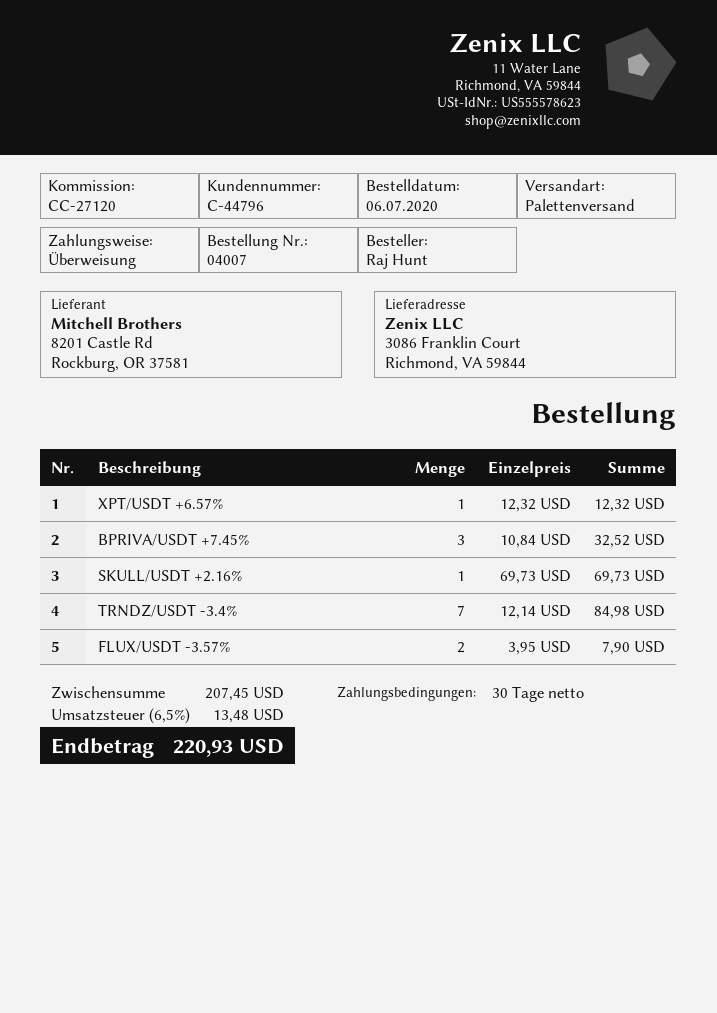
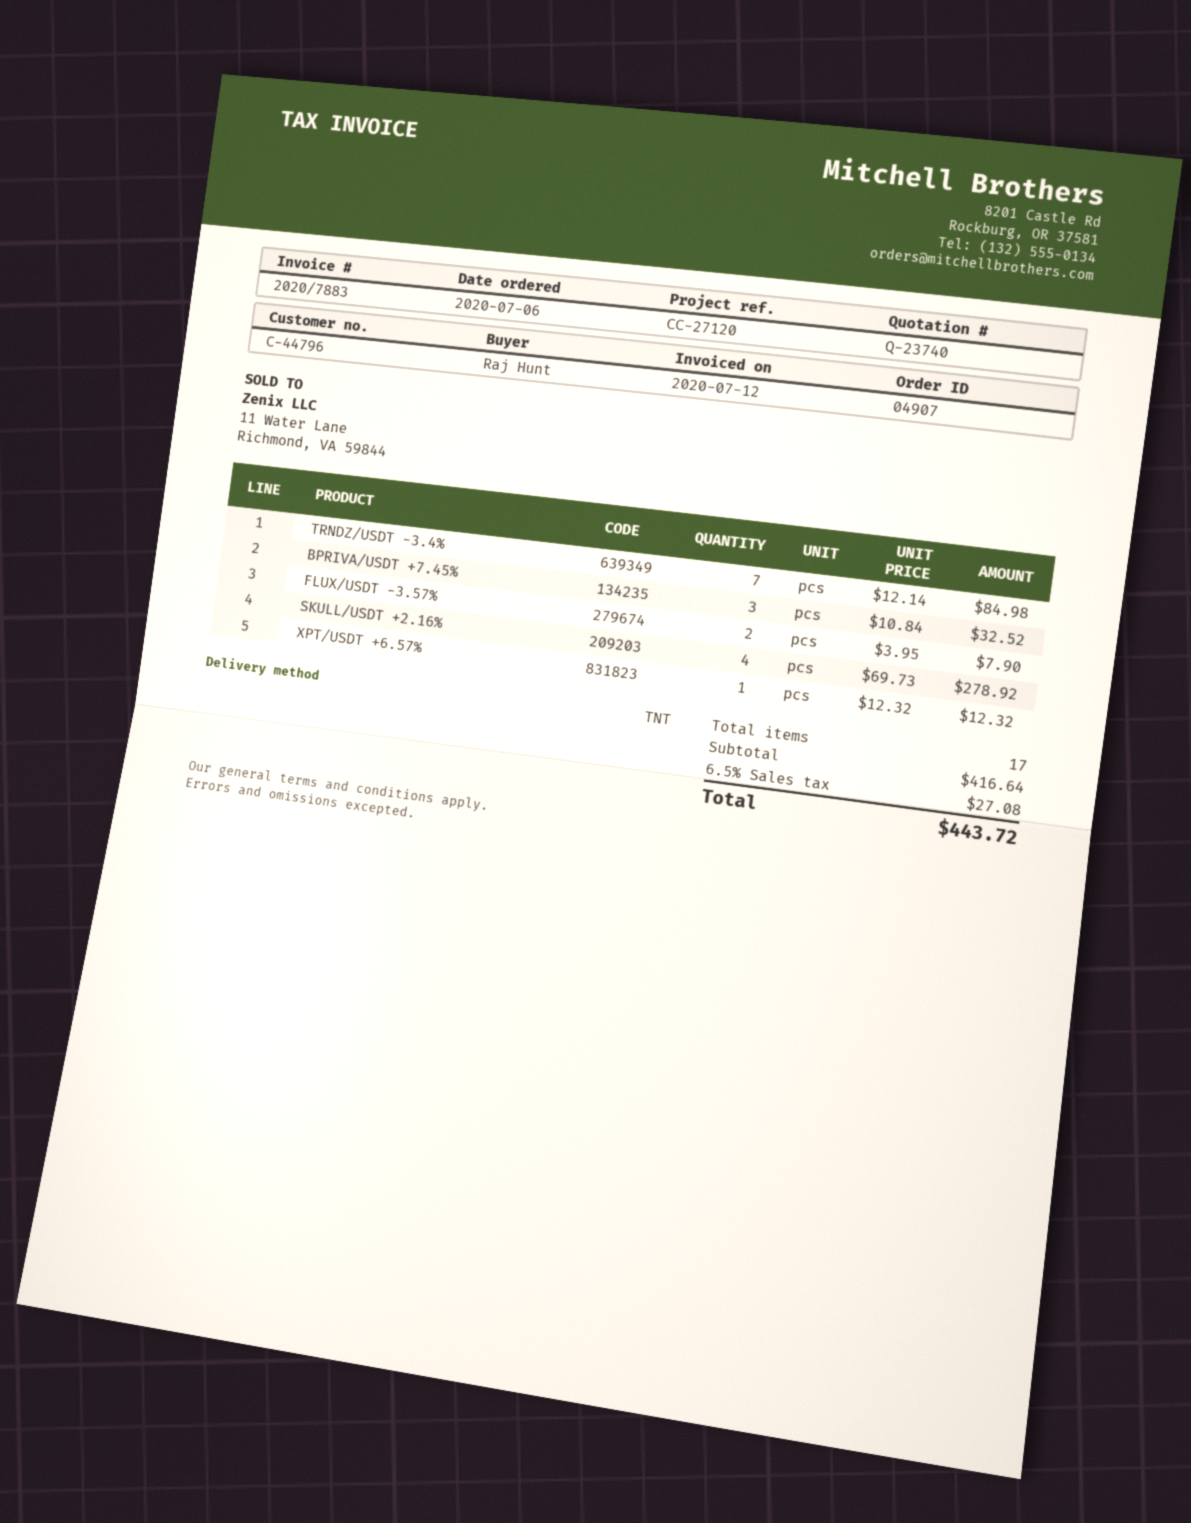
order number: 04007 -> 04907
shipping method: pallet freight -> TNT
SKULL/USDT +2.16%: 1 x 69.73 = 69.73 -> 4 x 69.73 = 278.92
subtotal: 207.45 -> 416.64
tax: 6.5% = 13.48 -> 6.5% = 27.08
total: 220.93 -> 443.72

